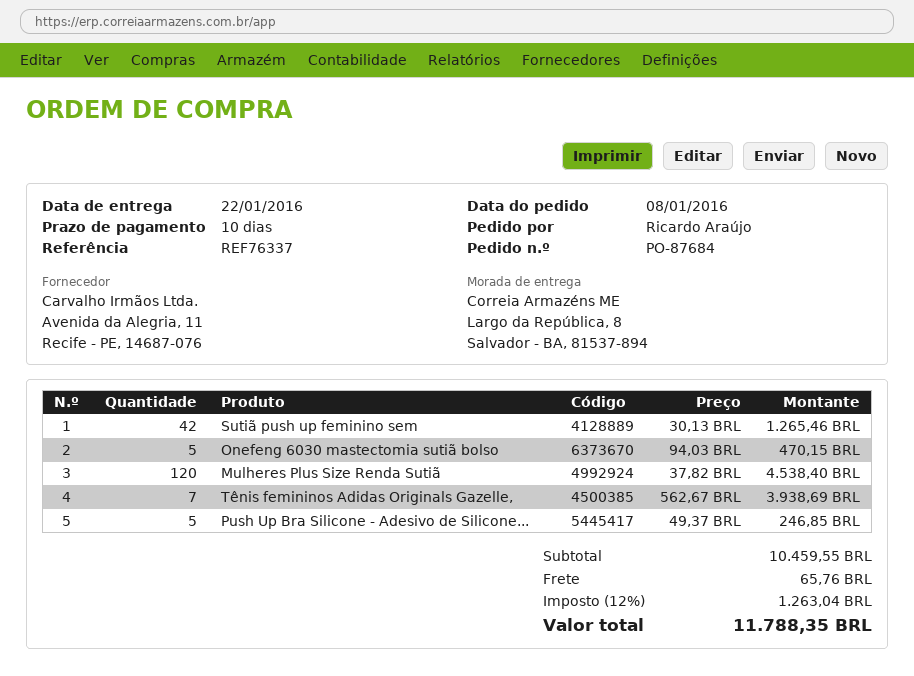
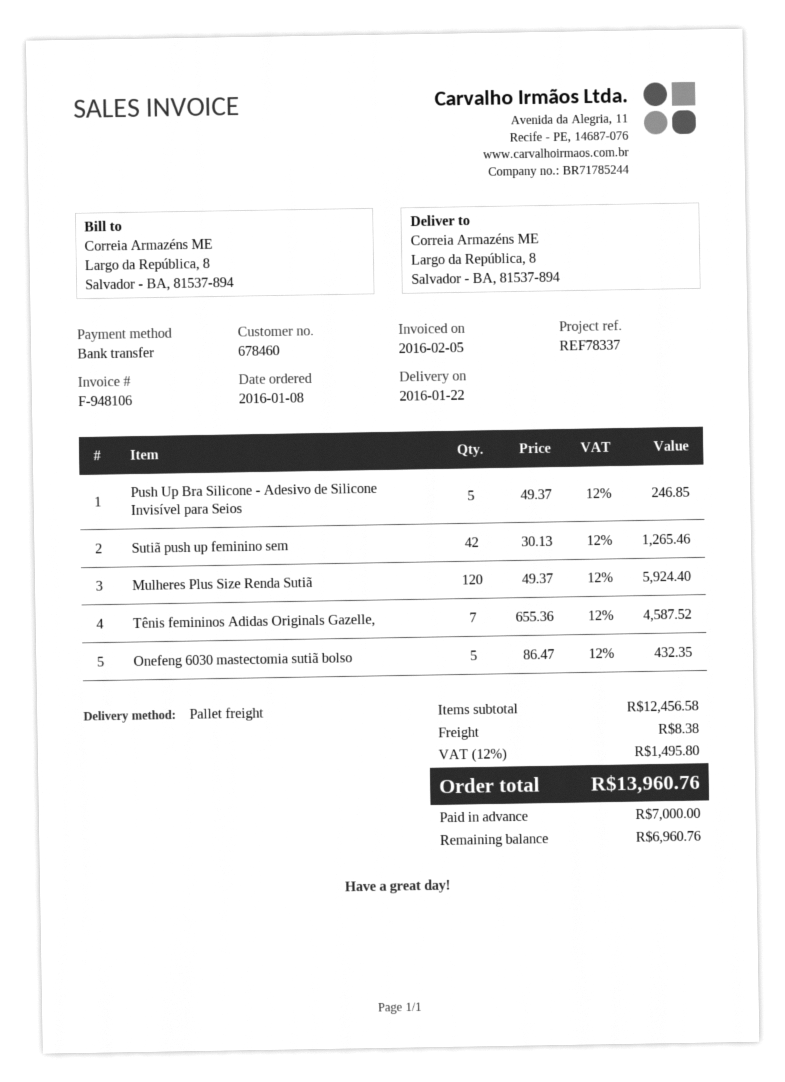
reference: REF76337 -> REF78337
Onefeng 6030 mastectomia sutiã bolso: 5 x 94.03 = 470.15 -> 5 x 86.47 = 432.35
Mulheres Plus Size Renda Sutiã: 120 x 37.82 = 4538.40 -> 120 x 49.37 = 5924.40
Tênis femininos Adidas Originals Gazelle,: 7 x 562.67 = 3938.69 -> 7 x 655.36 = 4587.52
subtotal: 10459.55 -> 12456.58
shipping: 65.76 -> 8.38
tax: 12% = 1263.04 -> 12% = 1495.80
total: 11788.35 -> 13960.76

